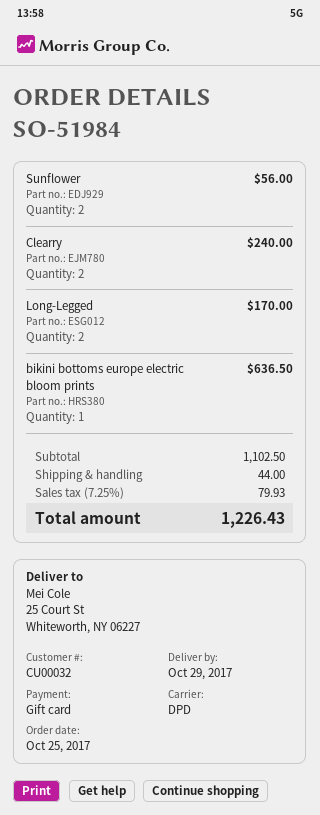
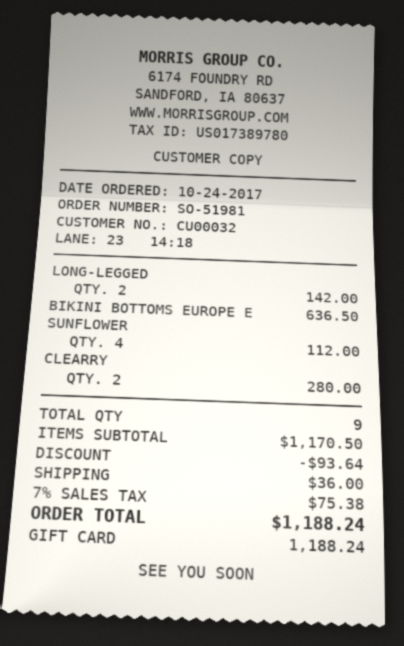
order number: SO-51984 -> SO-51981
order date: 2017-10-25 -> 2017-10-24
Sunflower: 2 for 56.00 -> 4 for 112.00
Clearry: 2 for 240.00 -> 2 for 280.00
Long-Legged: 2 for 170.00 -> 2 for 142.00
subtotal: 1102.50 -> 1170.50
discount: none -> 93.64
shipping: 44.00 -> 36.00
tax: 7.25% = 79.93 -> 7% = 75.38
total: 1226.43 -> 1188.24

